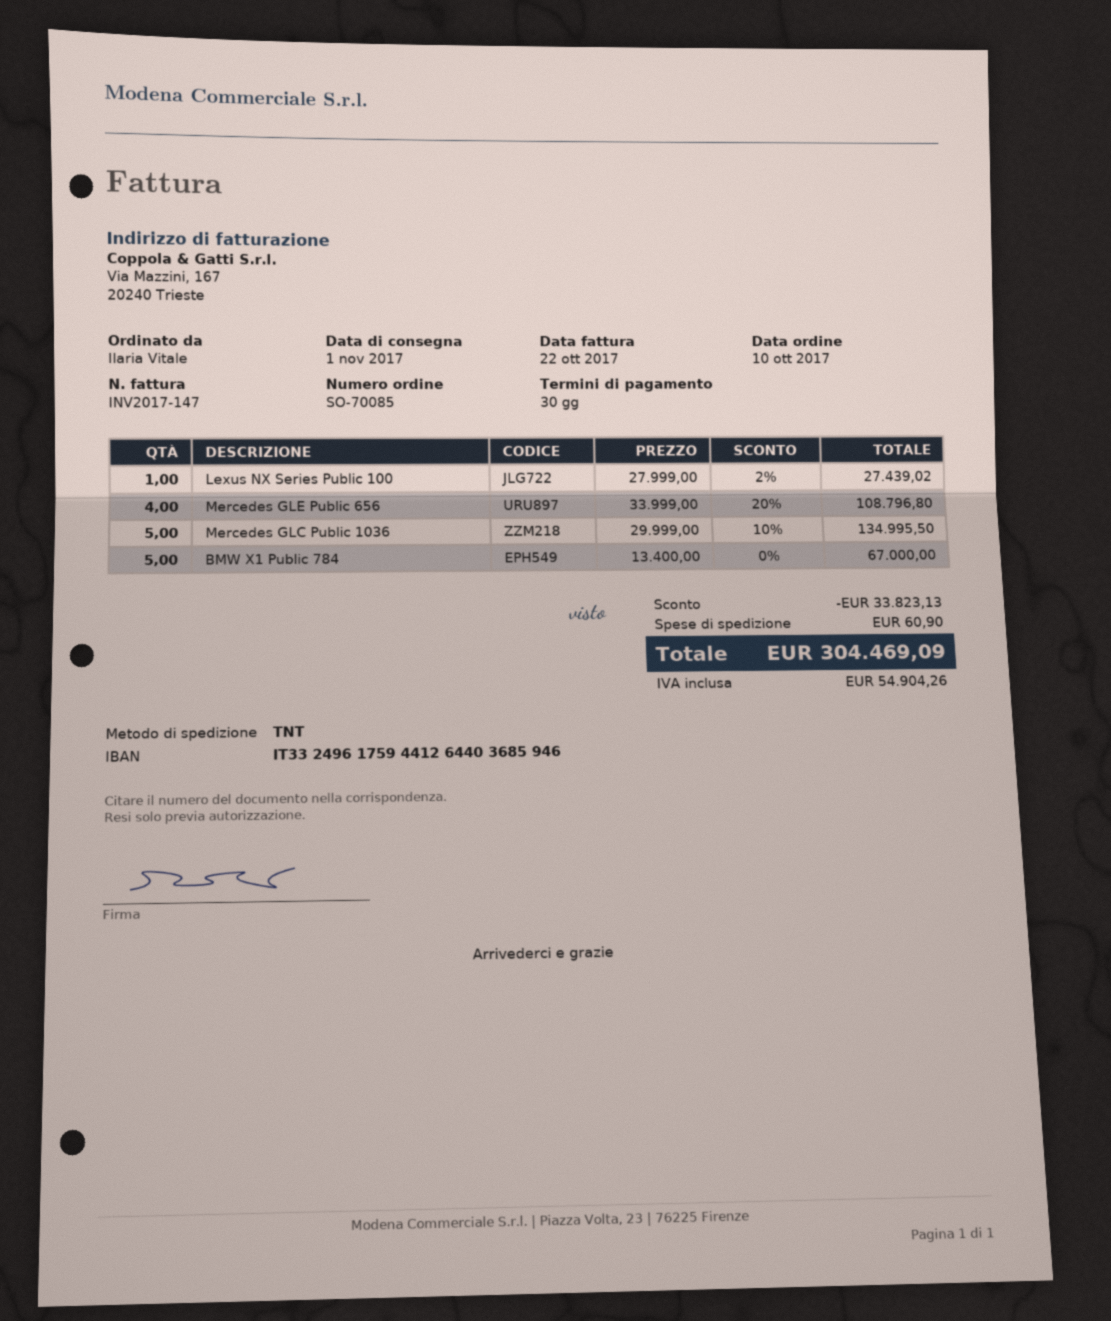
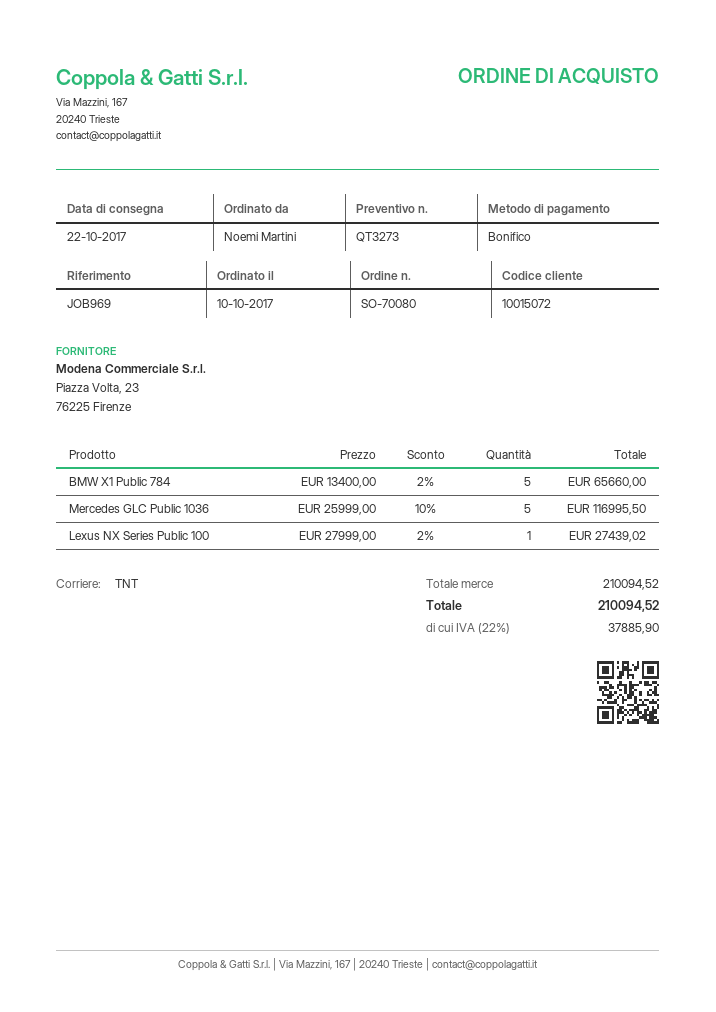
order number: SO-70085 -> SO-70080
delivery date: 2017-11-01 -> 2017-10-22
ordered by: Ilaria Vitale -> Noemi Martini
Mercedes GLE Public 656: 4 x 33999.00 - 20% = 108796.80 -> none
Mercedes GLC Public 1036: 5 x 29999.00 - 10% = 134995.50 -> 5 x 25999.00 - 10% = 116995.50
BMW X1 Public 784: 5 x 13400.00 = 67000.00 -> 5 x 13400.00 - 2% = 65660.00
discount: 33823.13 -> none
shipping: 60.90 -> none
tax: 54904.26 -> 37885.90
total: 304469.09 -> 210094.52

